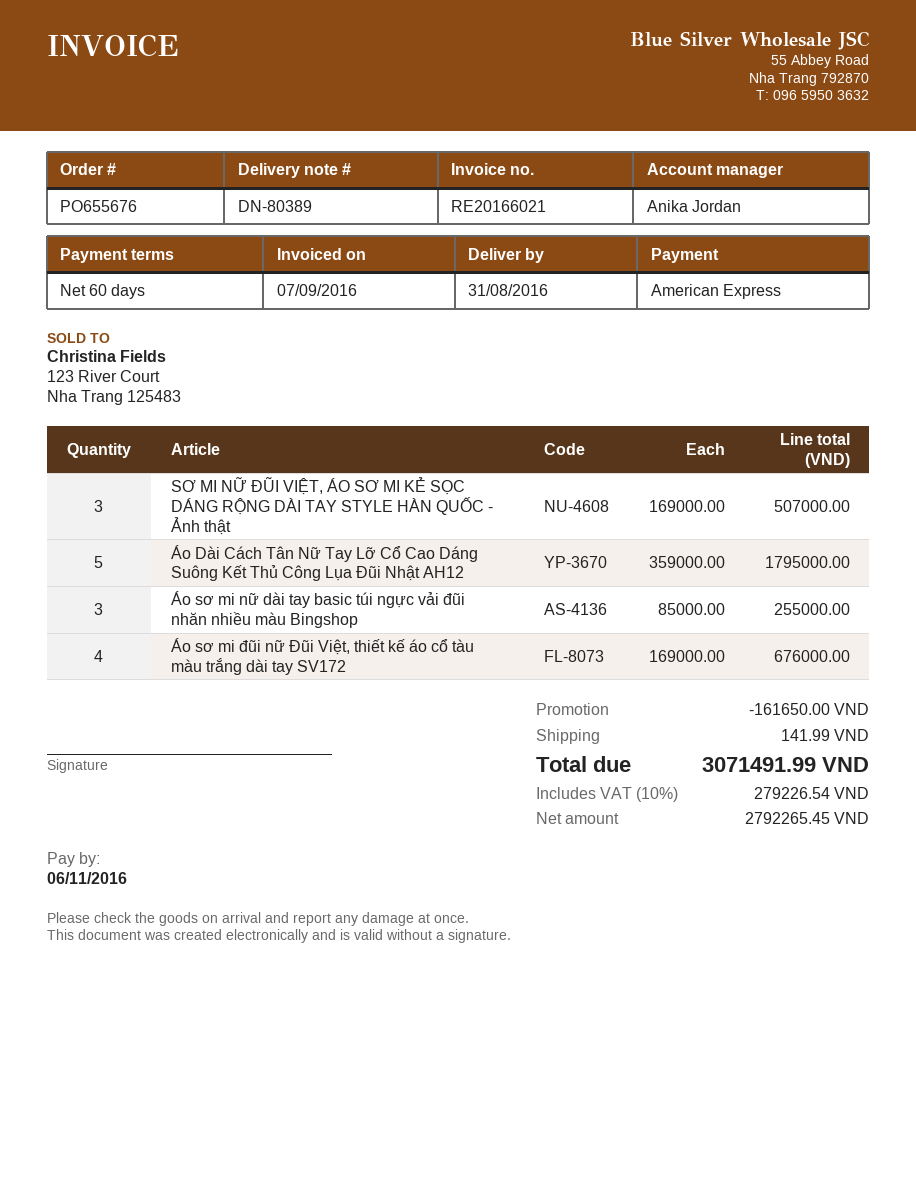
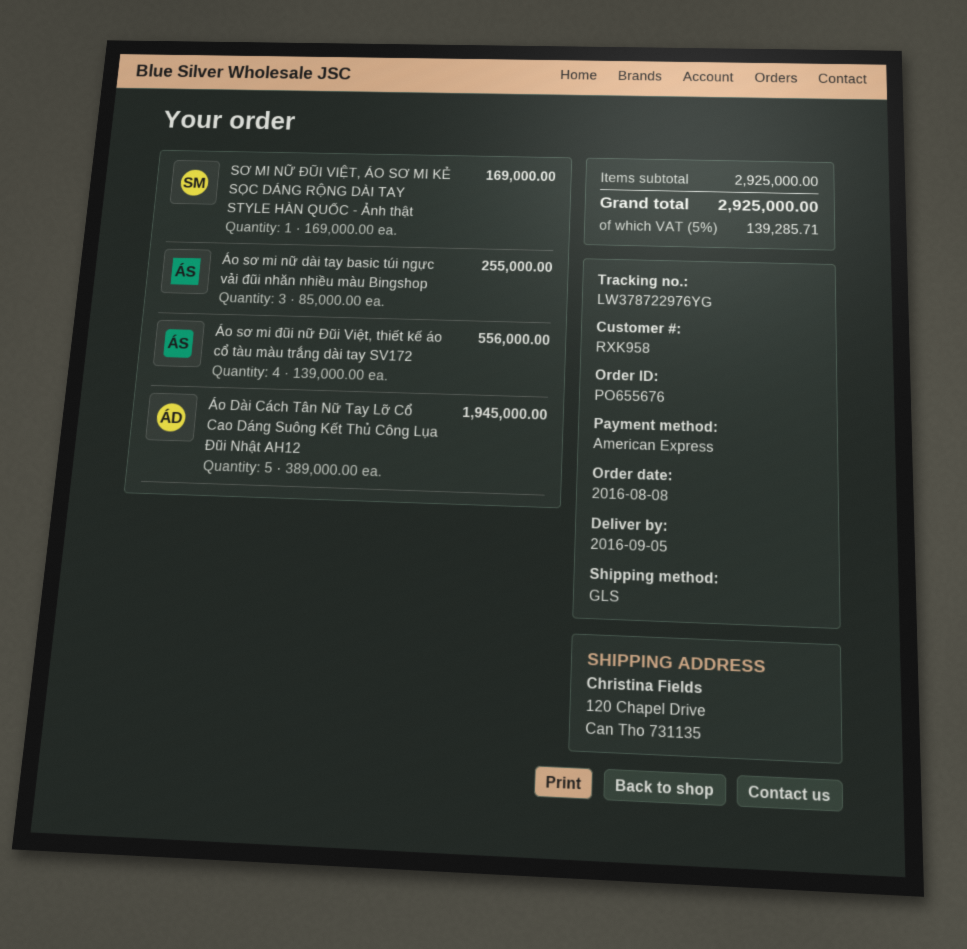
delivery date: 2016-08-31 -> 2016-09-05
SƠ MI NỮ ĐŨI VIỆT, ÁO SƠ MI KẺ SỌC DÁNG RỘNG DÀI TAY STYLE HÀN QUỐC - Ảnh thật: 3 x 169000.00 = 507000.00 -> 1 x 169000.00 = 169000.00
Áo Dài Cách Tân Nữ Tay Lỡ Cổ Cao Dáng Suông Kết Thủ Công Lụa Đũi Nhật AH12: 5 x 359000.00 = 1795000.00 -> 5 x 389000.00 = 1945000.00
Áo sơ mi đũi nữ Đũi Việt, thiết kế áo cổ tàu màu trắng dài tay SV172: 4 x 169000.00 = 676000.00 -> 4 x 139000.00 = 556000.00
discount: 161650.00 -> none
shipping: 141.99 -> none
tax: 10% = 279226.54 -> 5% = 139285.71
total: 3071491.99 -> 2925000.00

